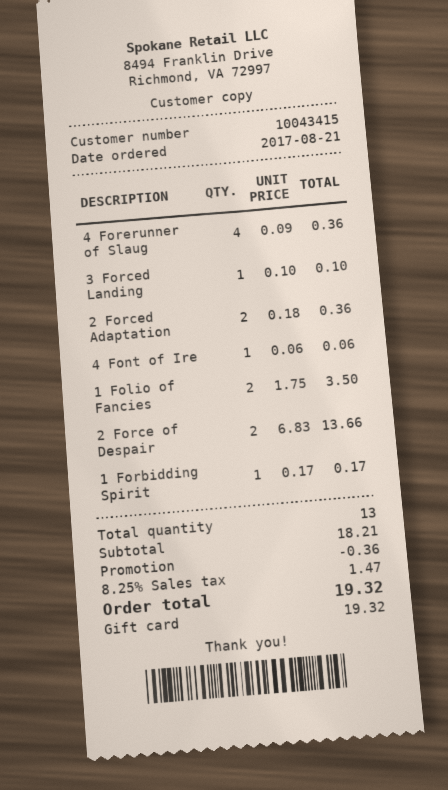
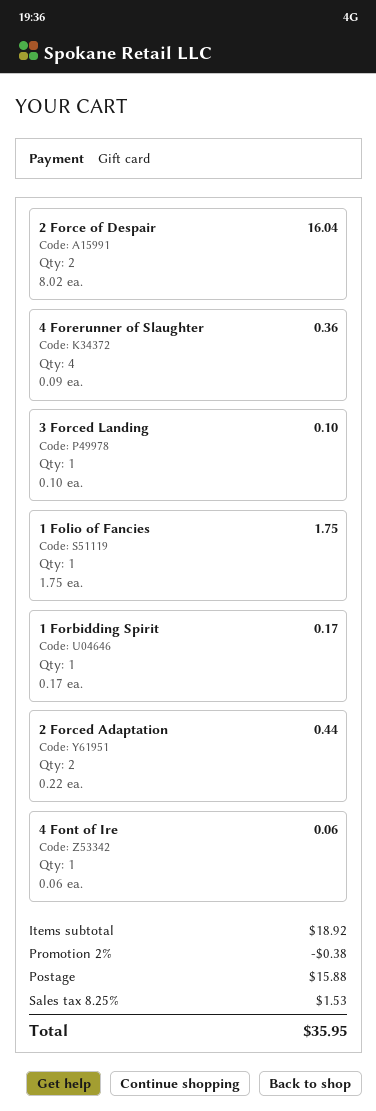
2 Forced Adaptation: 2 x 0.18 = 0.36 -> 2 x 0.22 = 0.44
1 Folio of Fancies: 2 x 1.75 = 3.50 -> 1 x 1.75 = 1.75
2 Force of Despair: 2 x 6.83 = 13.66 -> 2 x 8.02 = 16.04
subtotal: 18.21 -> 18.92
discount: 0.36 -> 0.38
shipping: none -> 15.88
tax: 8.25% = 1.47 -> 8.25% = 1.53
total: 19.32 -> 35.95

